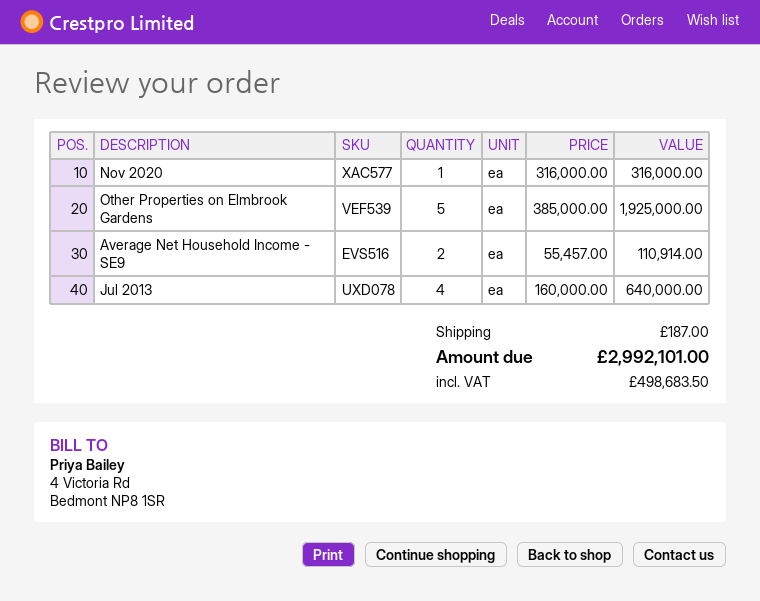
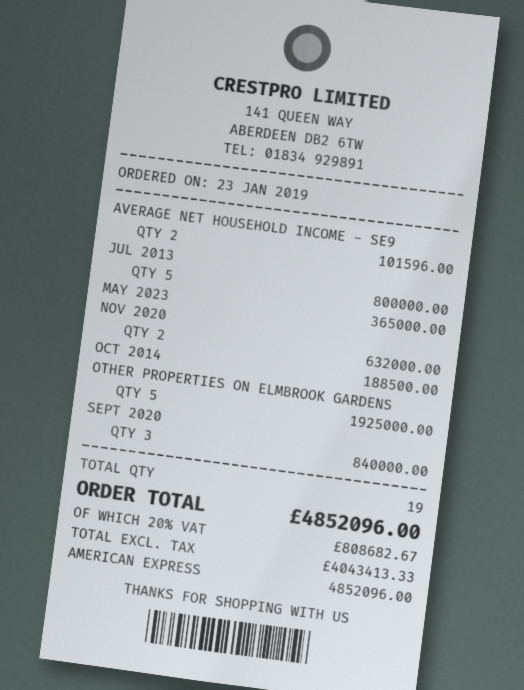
Nov 2020: 1 for 316000.00 -> 2 for 632000.00
Average Net Household Income - SE9: 2 for 110914.00 -> 2 for 101596.00
Jul 2013: 4 for 640000.00 -> 5 for 800000.00
MAY 2023: none -> 1 for 365000.00
OCT 2014: none -> 1 for 188500.00
SEPT 2020: none -> 3 for 840000.00
shipping: 187.00 -> none
tax: 498683.50 -> 808682.67
total: 2992101.00 -> 4852096.00

